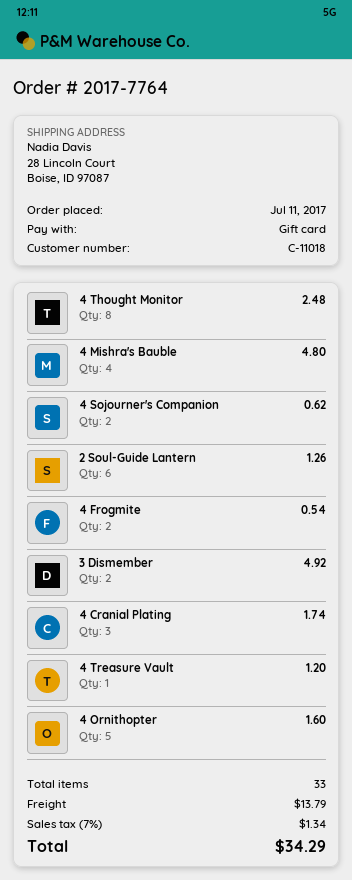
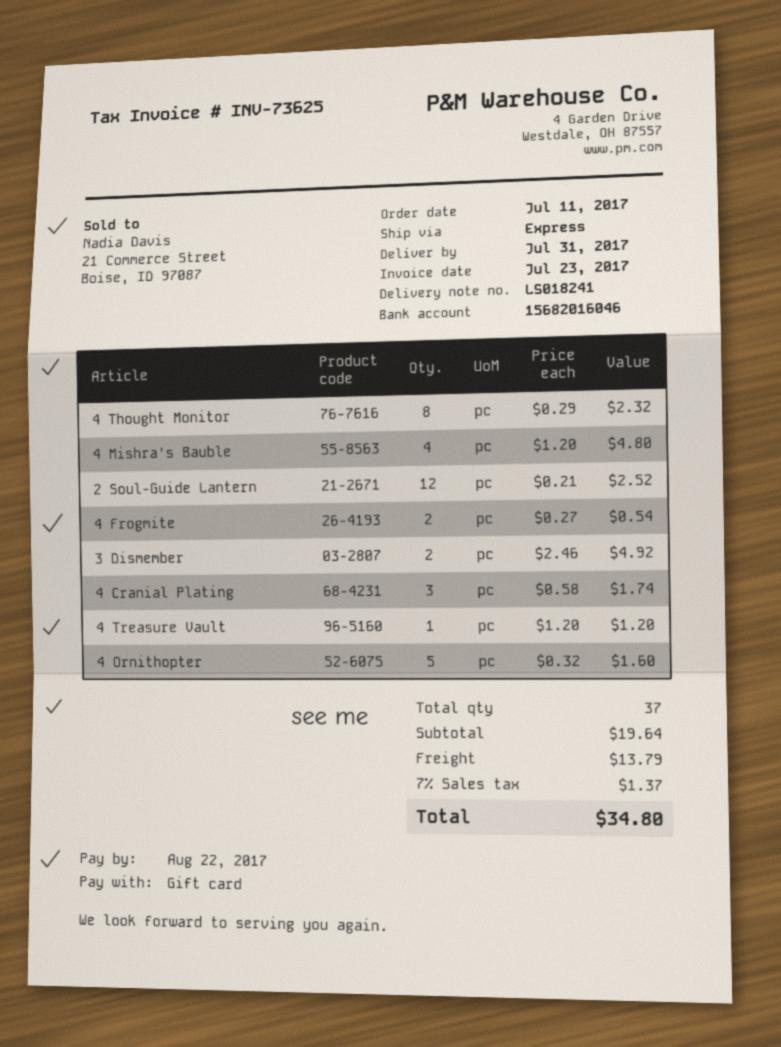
4 Thought Monitor: 8 for 2.48 -> 8 for 2.32
4 Sojourner's Companion: 2 for 0.62 -> none
2 Soul-Guide Lantern: 6 for 1.26 -> 12 for 2.52
total quantity: 33 -> 37
tax: 7% = 1.34 -> 7% = 1.37
total: 34.29 -> 34.80

